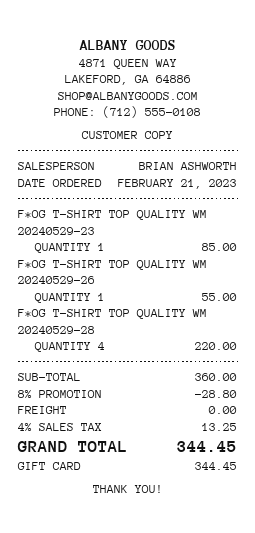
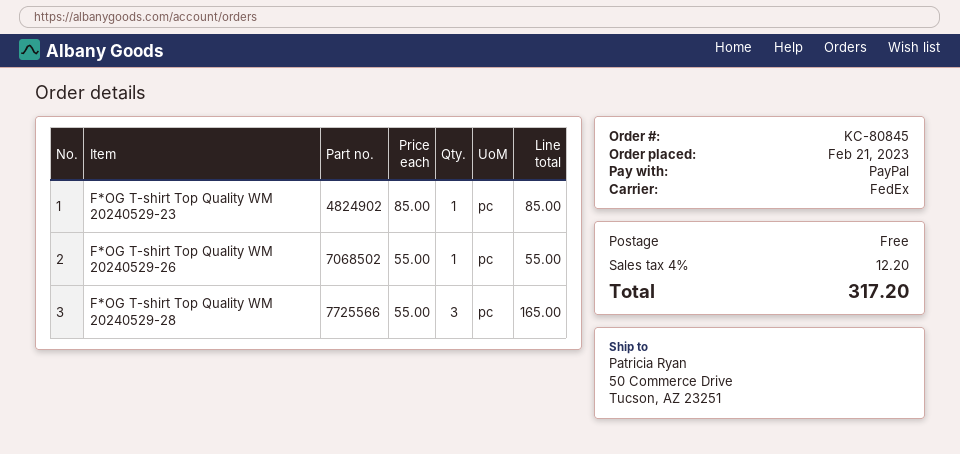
payment method: gift card -> PayPal
F*OG T-SHIRT TOP QUALITY WM 20240529-28: 4 for 220.00 -> 3 for 165.00
discount: 8% = 28.80 -> none
tax: 4% = 13.25 -> 4% = 12.20
total: 344.45 -> 317.20

